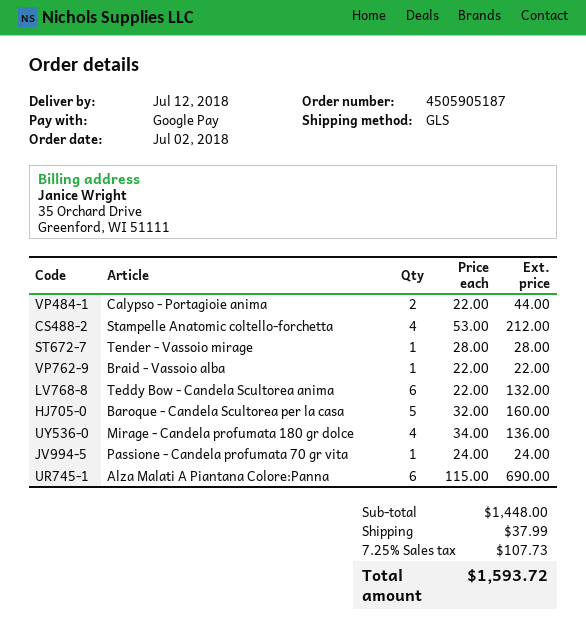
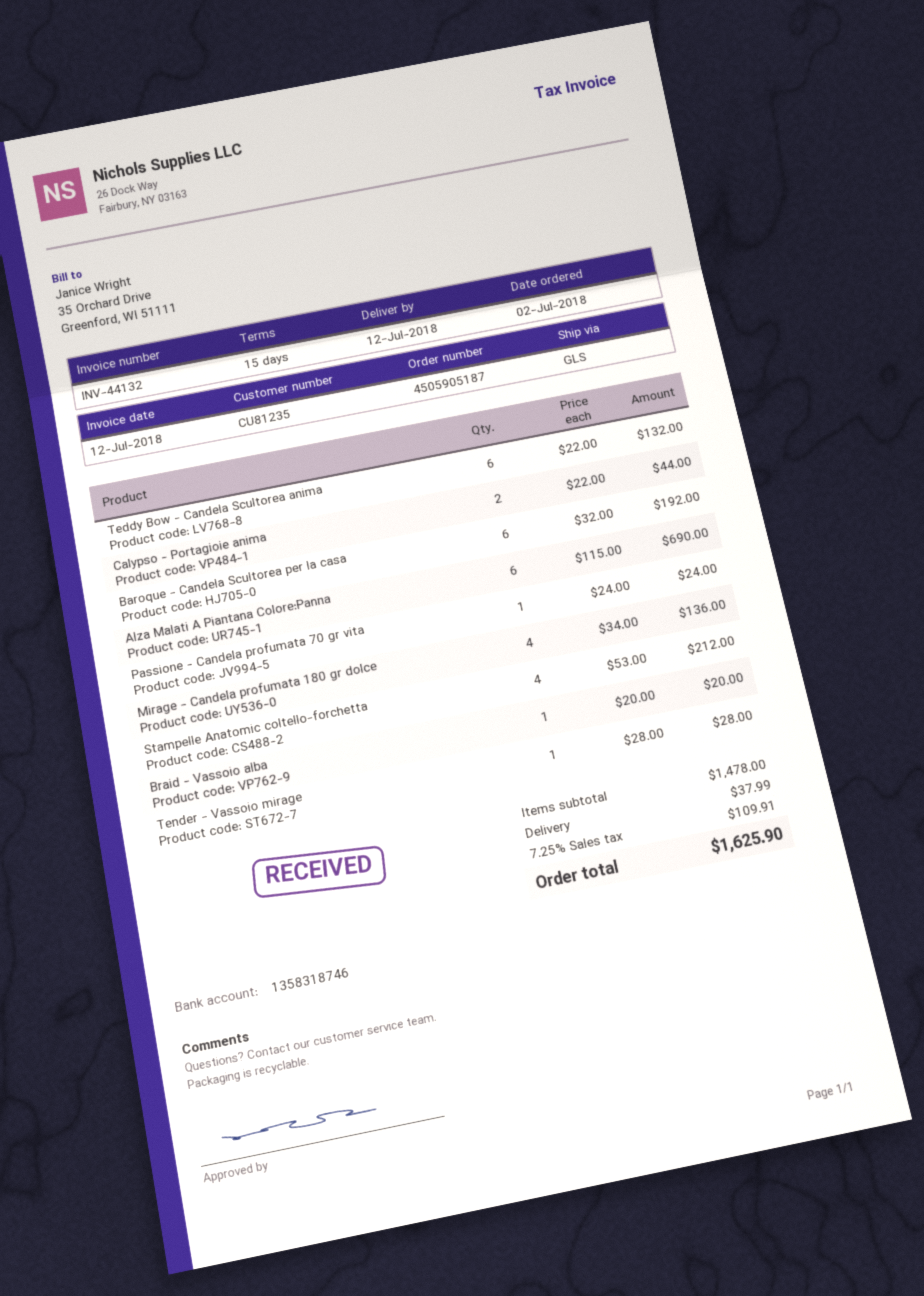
Braid - Vassoio alba: 1 x 22.00 = 22.00 -> 1 x 20.00 = 20.00
Baroque - Candela Scultorea per la casa: 5 x 32.00 = 160.00 -> 6 x 32.00 = 192.00
subtotal: 1448.00 -> 1478.00
tax: 7.25% = 107.73 -> 7.25% = 109.91
total: 1593.72 -> 1625.90

